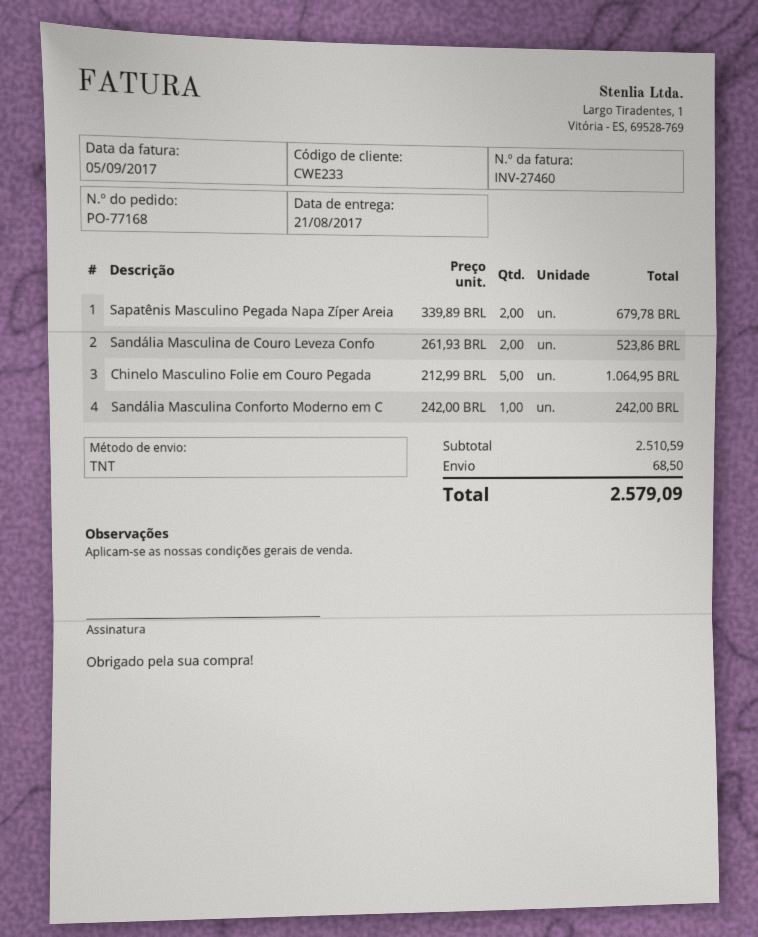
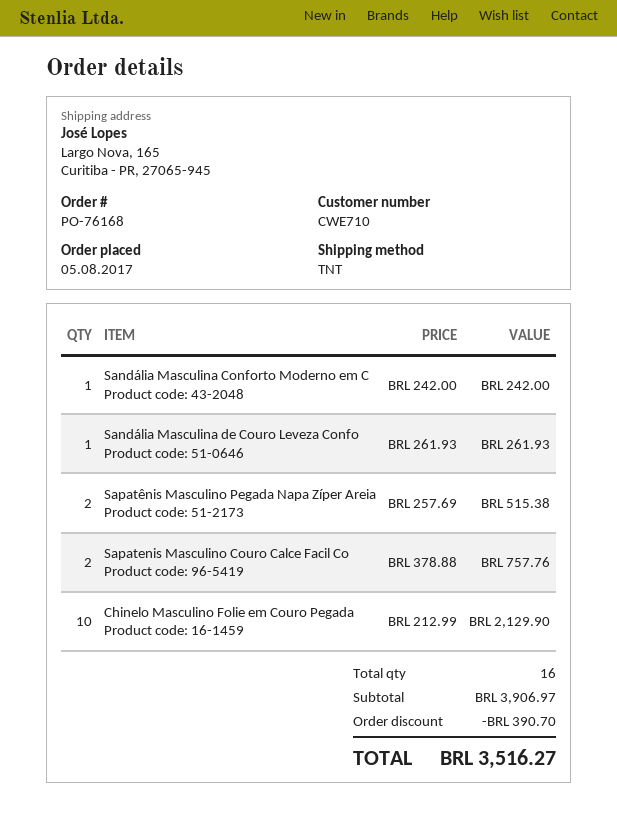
order number: PO-77168 -> PO-76168
customer number: CWE233 -> CWE710
Sapatênis Masculino Pegada Napa Zíper Areia: 2 x 339.89 = 679.78 -> 2 x 257.69 = 515.38
Sandália Masculina de Couro Leveza Confo: 2 x 261.93 = 523.86 -> 1 x 261.93 = 261.93
Chinelo Masculino Folie em Couro Pegada: 5 x 212.99 = 1064.95 -> 10 x 212.99 = 2129.90
Sapatenis Masculino Couro Calce Facil Co: none -> 2 x 378.88 = 757.76
subtotal: 2510.59 -> 3906.97
discount: none -> 390.70
shipping: 68.50 -> none
total: 2579.09 -> 3516.27

